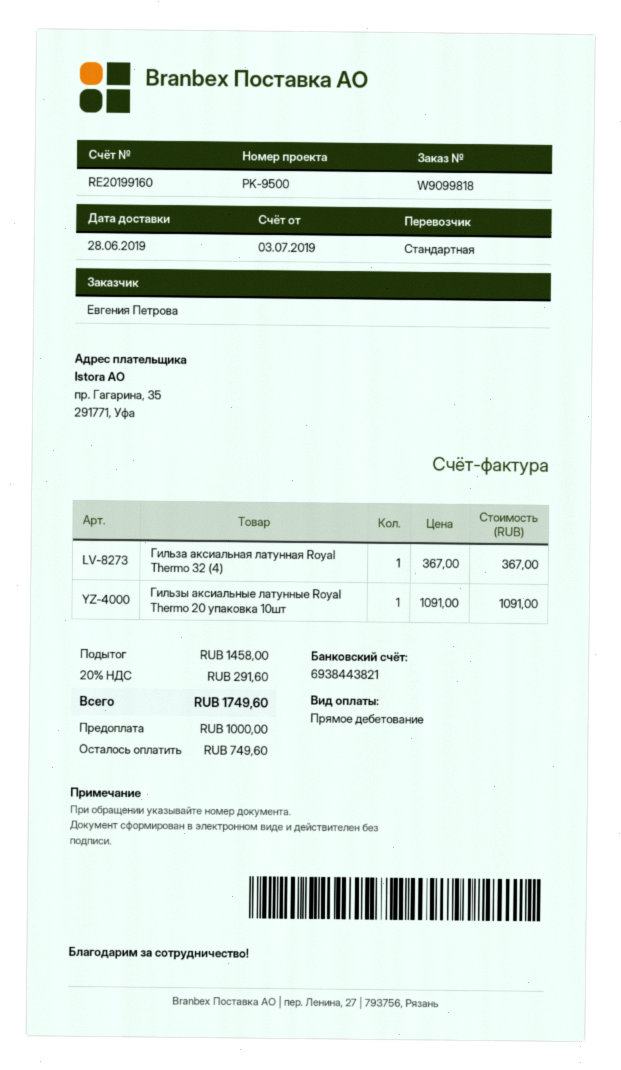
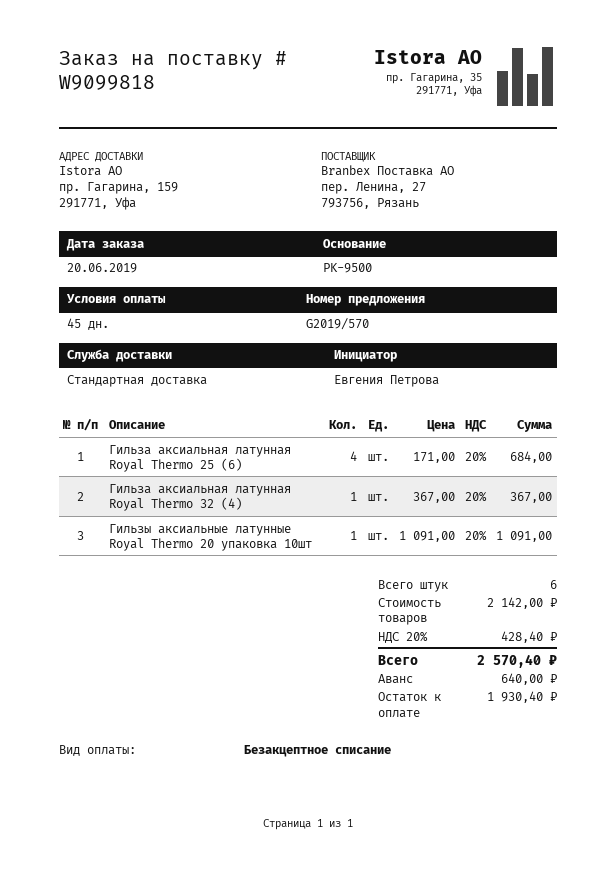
Гильза аксиальная латунная Royal Thermo 25 (6): none -> 4 x 171.00 = 684.00
subtotal: 1458.00 -> 2142.00
tax: 20% = 291.60 -> 20% = 428.40
total: 1749.60 -> 2570.40
deposit: 1000.00 -> 640.00
balance: 749.60 -> 1930.40

